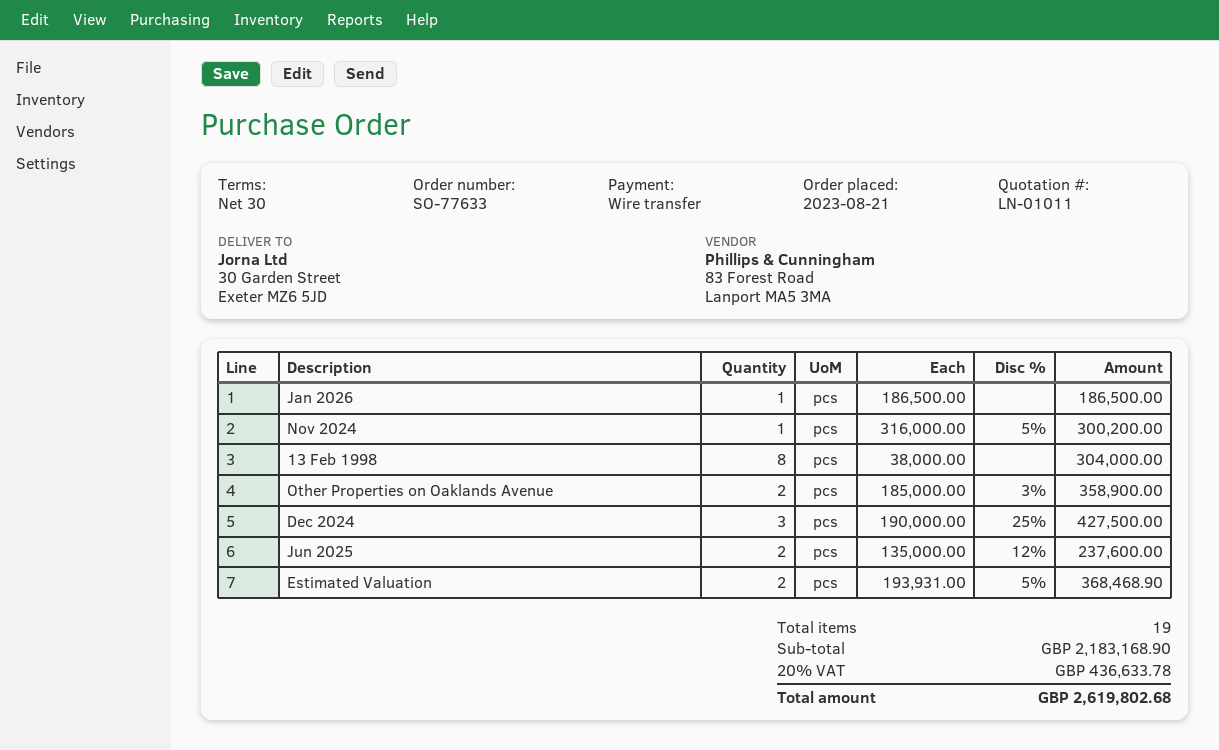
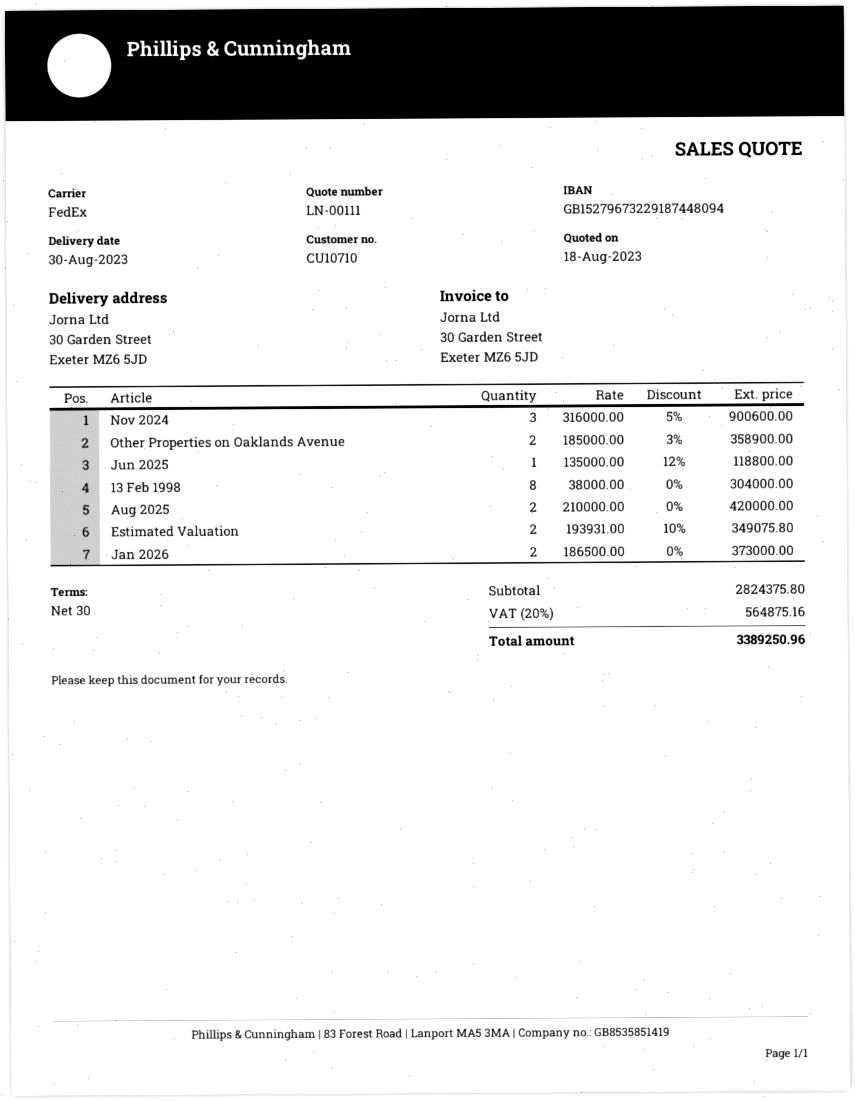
quote number: LN-01011 -> LN-00111
Jan 2026: 1 x 186500.00 = 186500.00 -> 2 x 186500.00 = 373000.00
Nov 2024: 1 x 316000.00 - 5% = 300200.00 -> 3 x 316000.00 - 5% = 900600.00
Dec 2024: 3 x 190000.00 - 25% = 427500.00 -> none
Jun 2025: 2 x 135000.00 - 12% = 237600.00 -> 1 x 135000.00 - 12% = 118800.00
Estimated Valuation: 2 x 193931.00 - 5% = 368468.90 -> 2 x 193931.00 - 10% = 349075.80
Aug 2025: none -> 2 x 210000.00 = 420000.00
subtotal: 2183168.90 -> 2824375.80
tax: 20% = 436633.78 -> 20% = 564875.16
total: 2619802.68 -> 3389250.96

